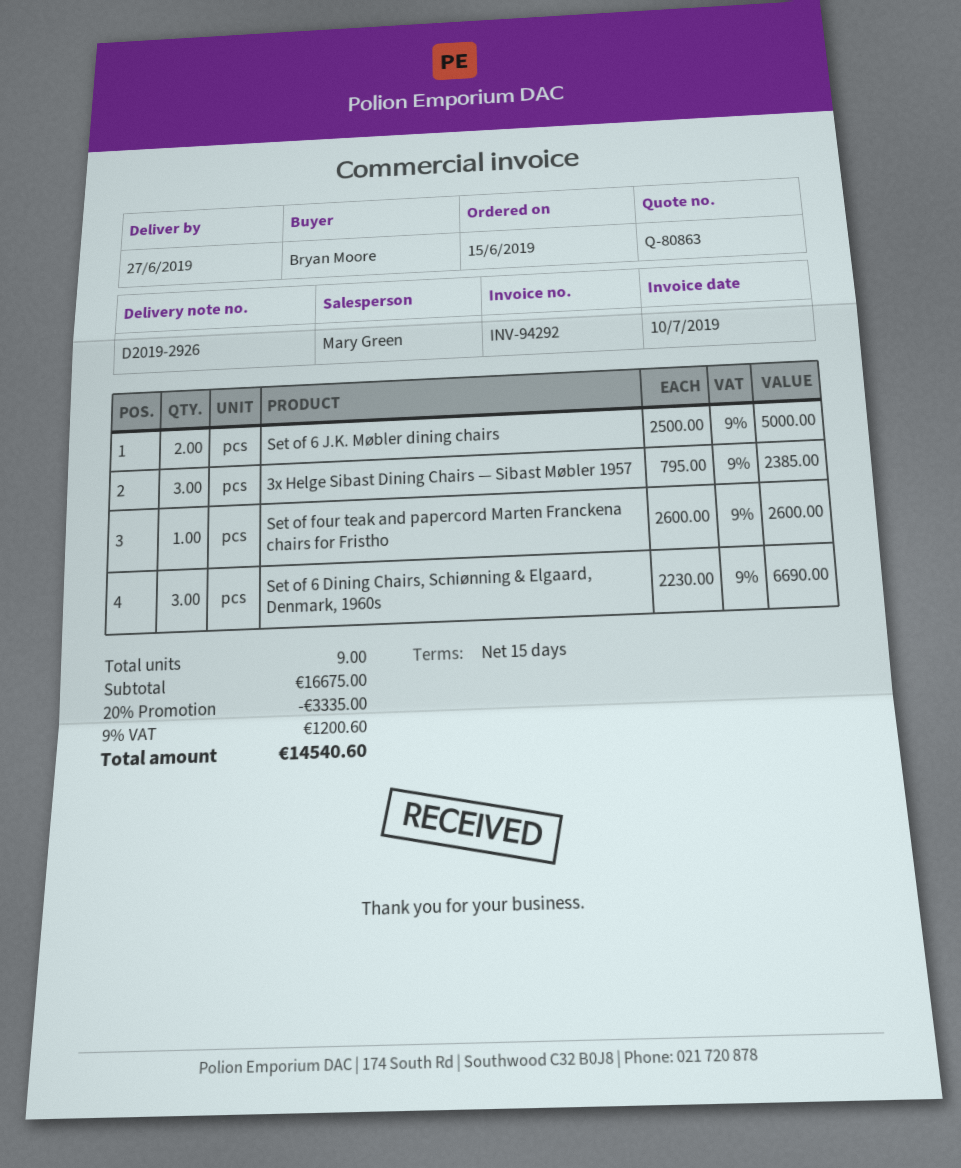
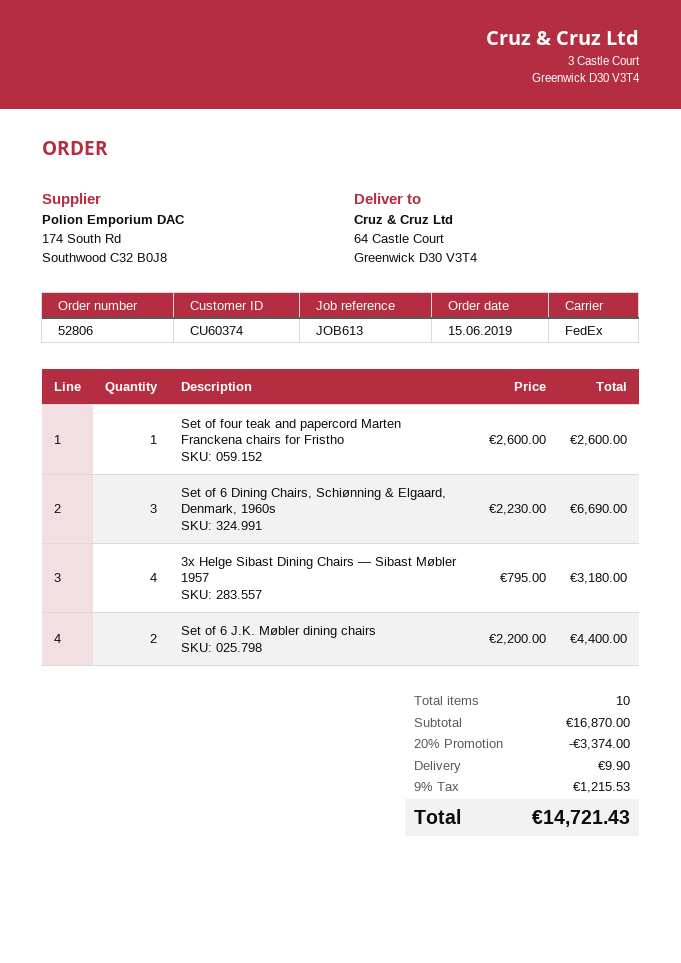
Set of 6 J.K. Møbler dining chairs: 2 x 2500.00 = 5000.00 -> 2 x 2200.00 = 4400.00
3x Helge Sibast Dining Chairs — Sibast Møbler 1957: 3 x 795.00 = 2385.00 -> 4 x 795.00 = 3180.00
total quantity: 9 -> 10
subtotal: 16675.00 -> 16870.00
discount: 20% = 3335.00 -> 20% = 3374.00
shipping: none -> 9.90
tax: 9% = 1200.60 -> 9% = 1215.53
total: 14540.60 -> 14721.43

